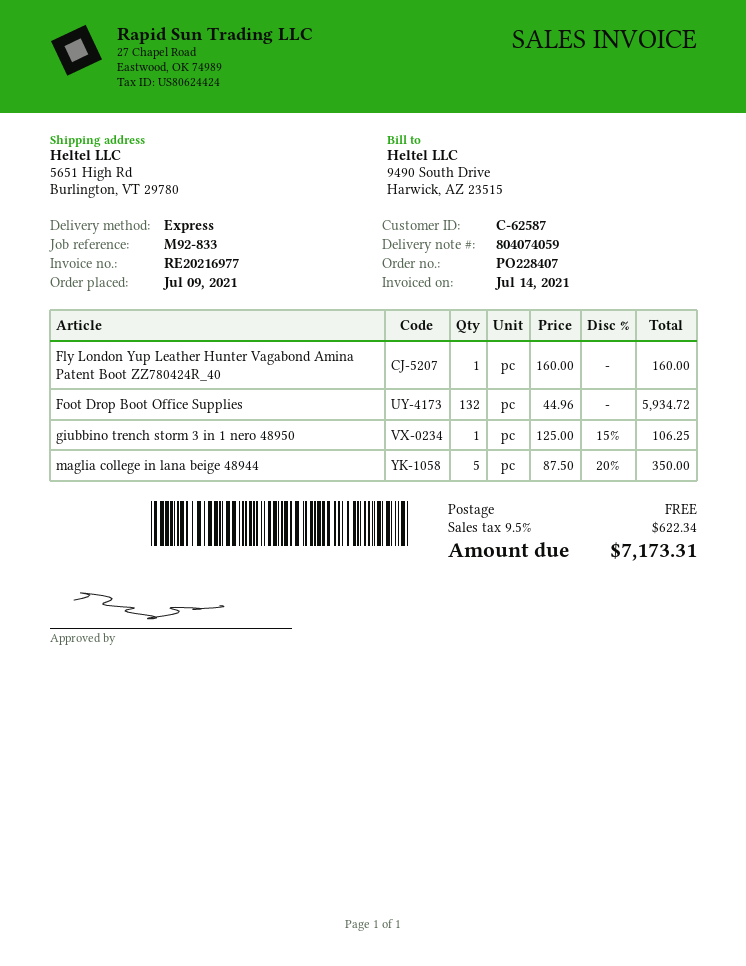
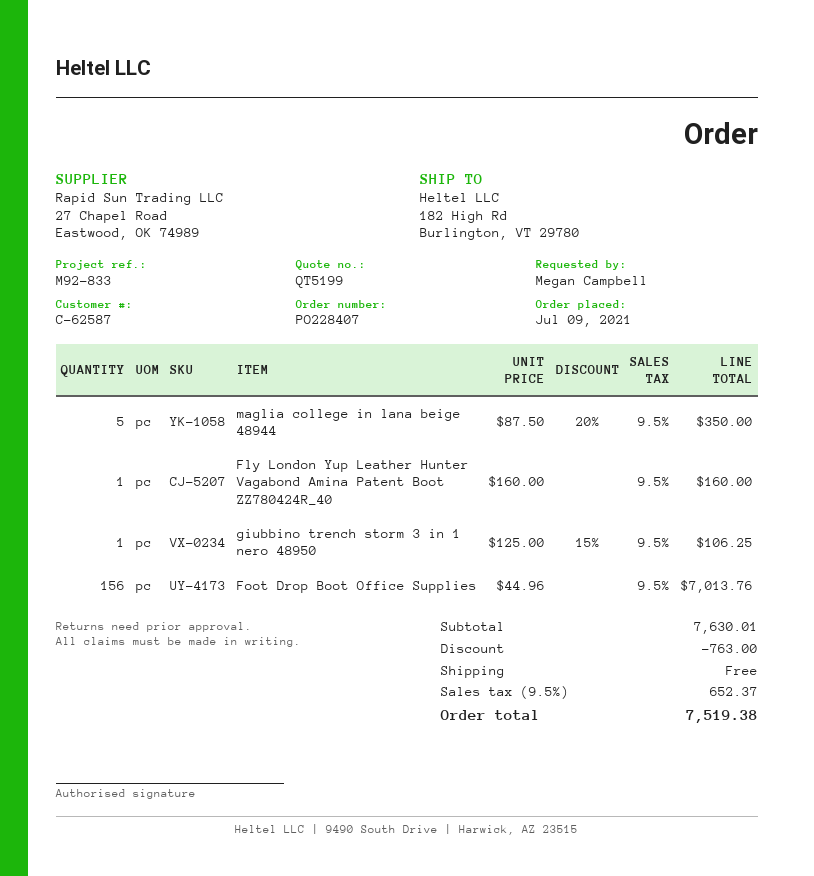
ship to: 5651 High Rd, Burlington, VT 29780 -> 182 High Rd, Burlington, VT 29780
Foot Drop Boot Office Supplies: 132 x 44.96 = 5934.72 -> 156 x 44.96 = 7013.76
discount: none -> 763.00
tax: 9.5% = 622.34 -> 9.5% = 652.37
total: 7173.31 -> 7519.38

